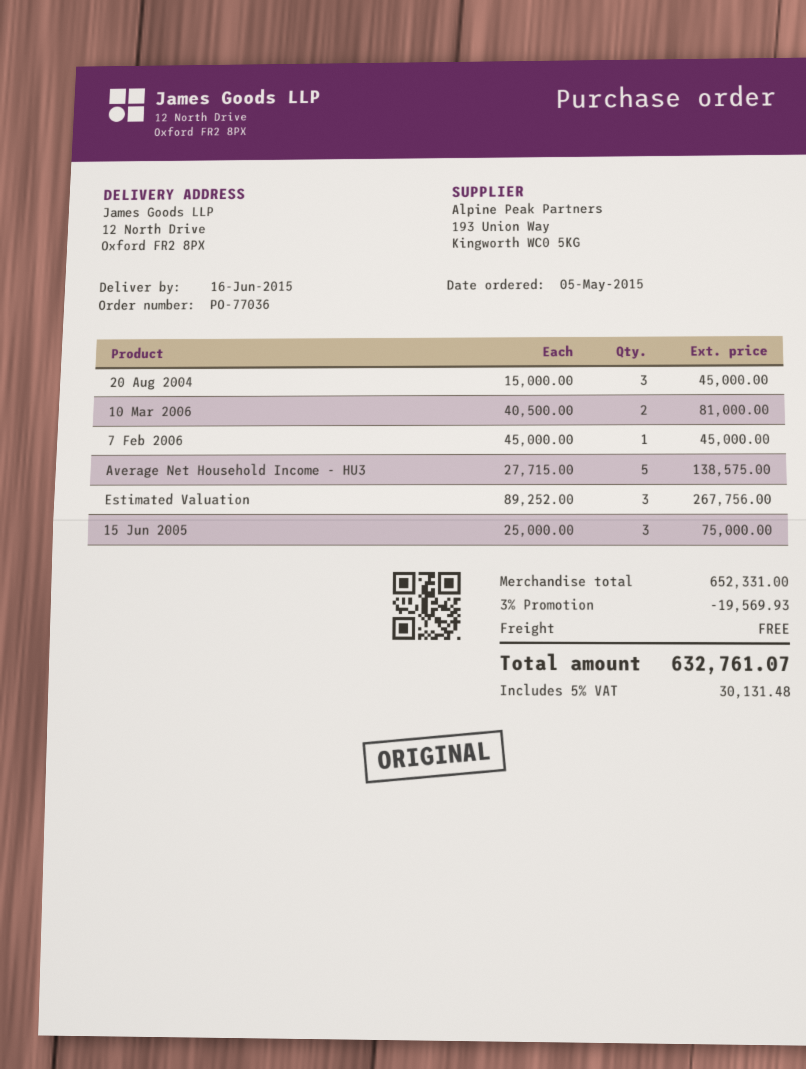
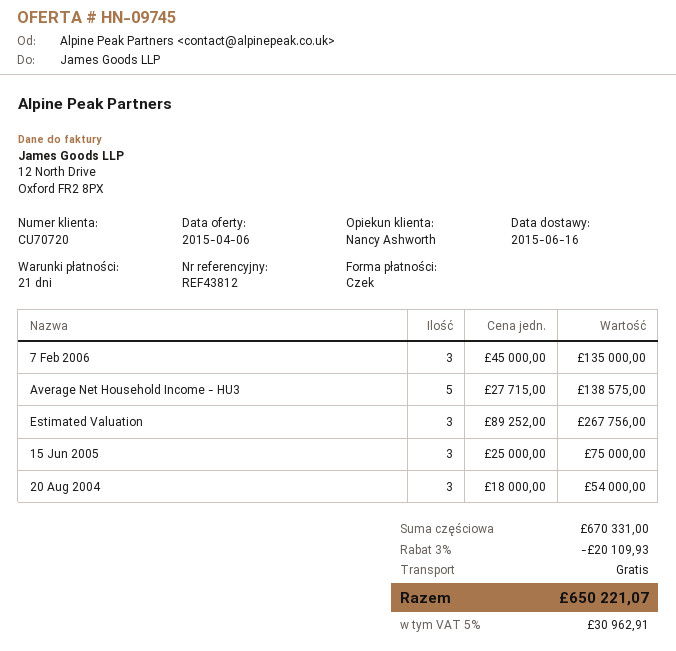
20 Aug 2004: 3 x 15000.00 = 45000.00 -> 3 x 18000.00 = 54000.00
10 Mar 2006: 2 x 40500.00 = 81000.00 -> none
7 Feb 2006: 1 x 45000.00 = 45000.00 -> 3 x 45000.00 = 135000.00
subtotal: 652331.00 -> 670331.00
discount: 3% = 19569.93 -> 3% = 20109.93
tax: 5% = 30131.48 -> 5% = 30962.91
total: 632761.07 -> 650221.07

